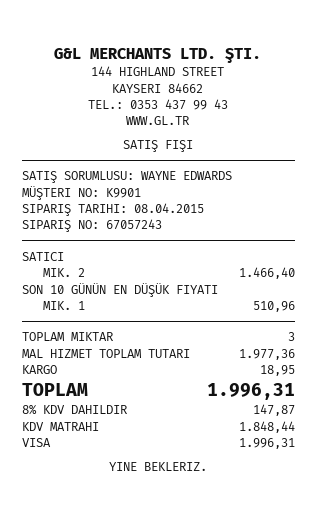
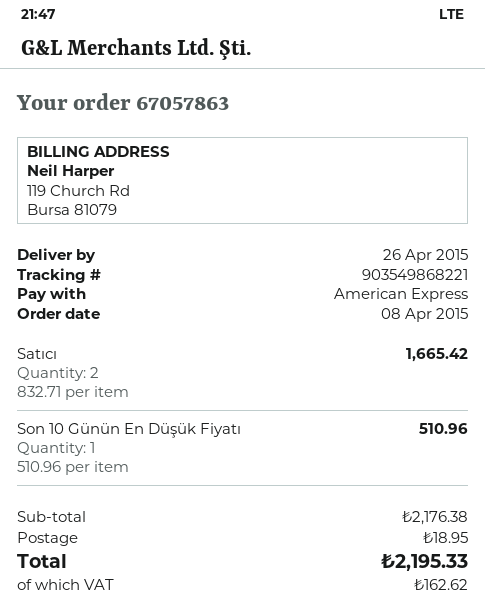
order number: 67057243 -> 67057863
payment method: Visa -> American Express
SATICI: 2 for 1466.40 -> 2 for 1665.42
subtotal: 1977.36 -> 2176.38
tax: 147.87 -> 162.62
total: 1996.31 -> 2195.33

